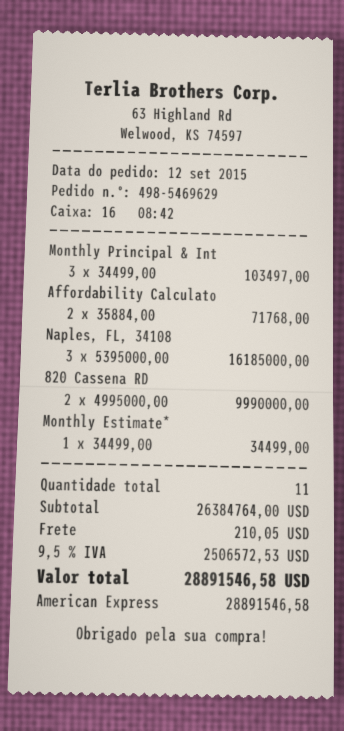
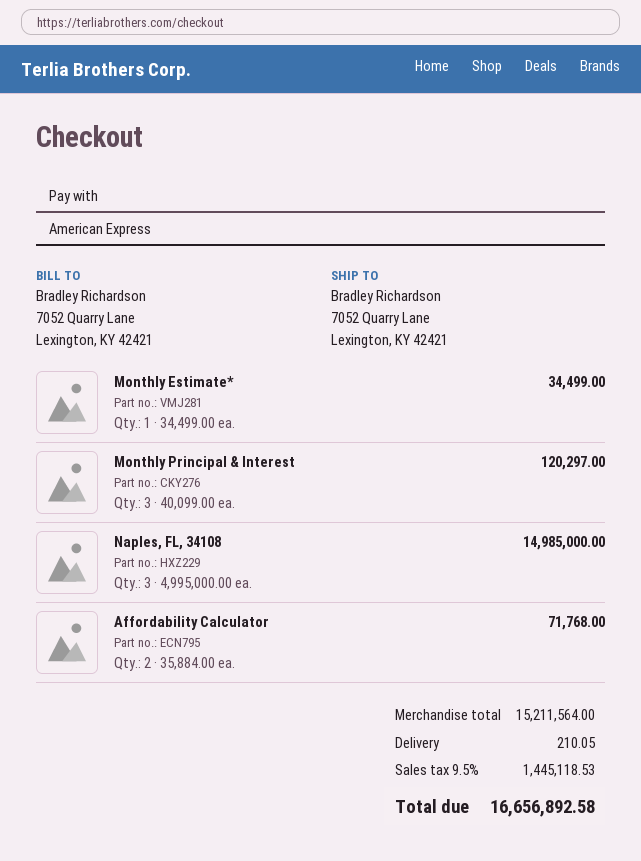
Monthly Principal & Int: 3 x 34499.00 = 103497.00 -> 3 x 40099.00 = 120297.00
Naples, FL, 34108: 3 x 5395000.00 = 16185000.00 -> 3 x 4995000.00 = 14985000.00
820 Cassena RD: 2 x 4995000.00 = 9990000.00 -> none
subtotal: 26384764.00 -> 15211564.00
tax: 9.5% = 2506572.53 -> 9.5% = 1445118.53
total: 28891546.58 -> 16656892.58

